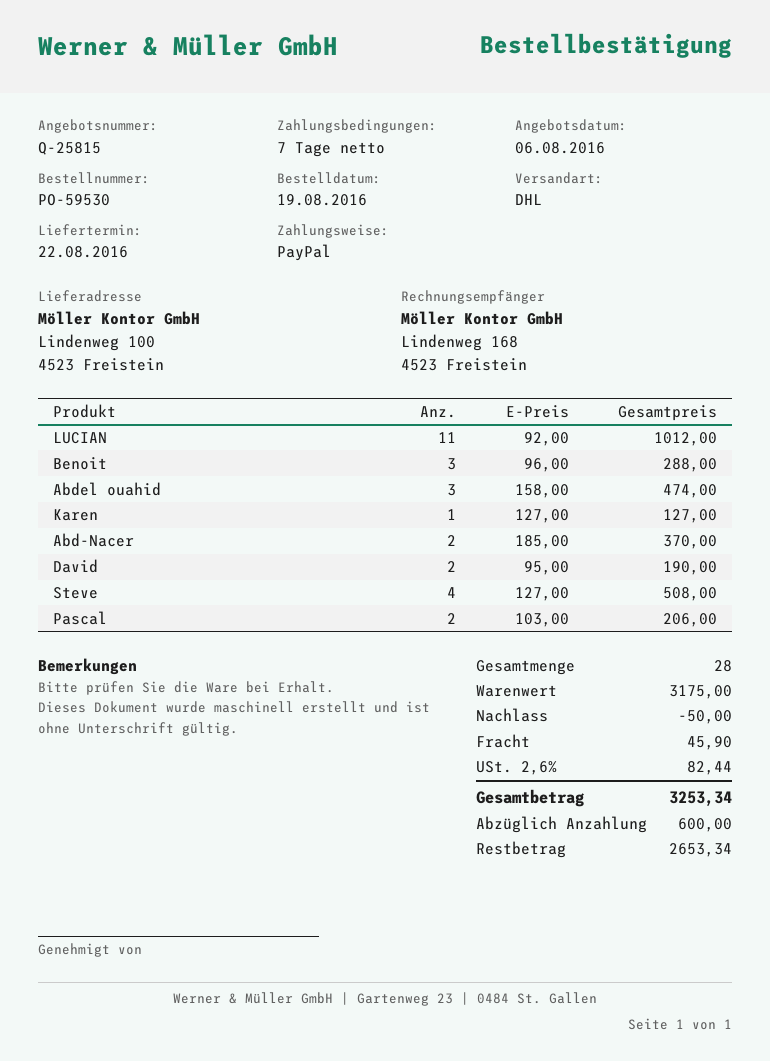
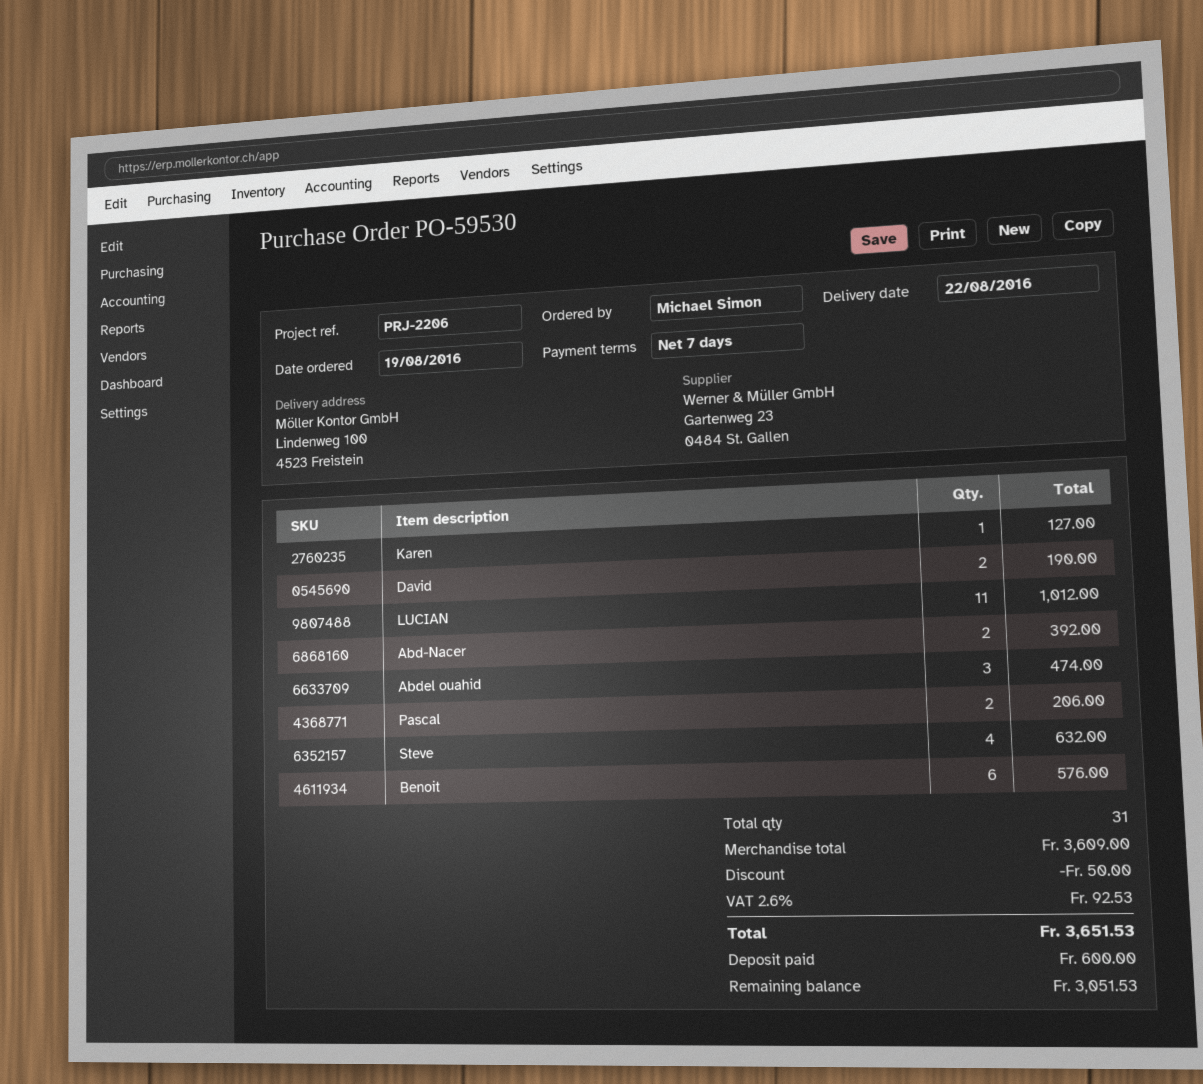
Benoit: 3 for 288.00 -> 6 for 576.00
Abd-Nacer: 2 for 370.00 -> 2 for 392.00
Steve: 4 for 508.00 -> 4 for 632.00
total quantity: 28 -> 31
subtotal: 3175.00 -> 3609.00
shipping: 45.90 -> none
tax: 2.6% = 82.44 -> 2.6% = 92.53
total: 3253.34 -> 3651.53
balance: 2653.34 -> 3051.53

